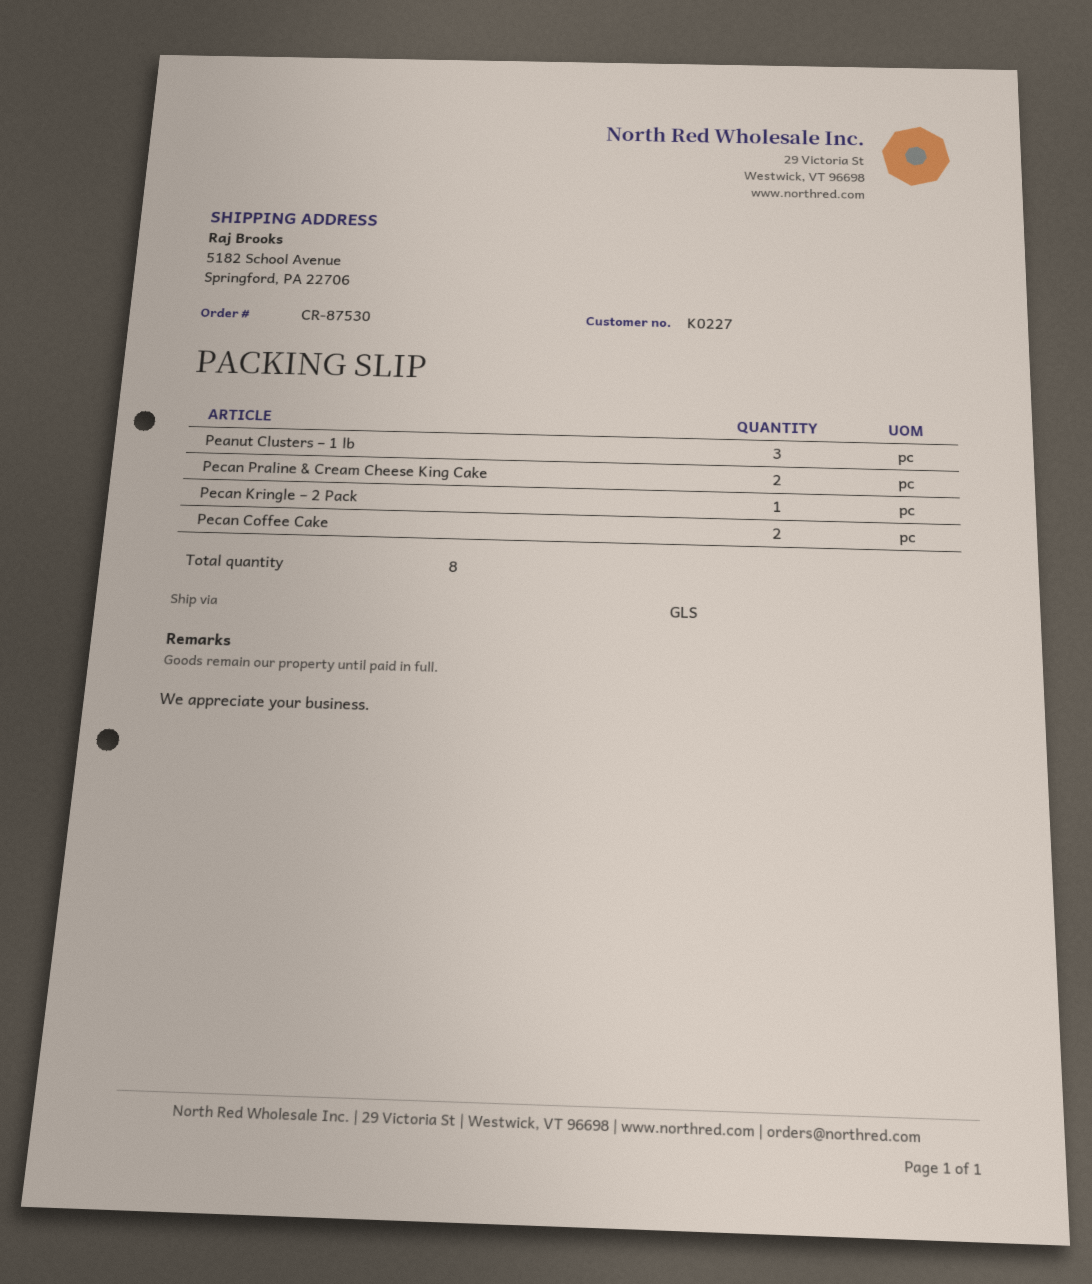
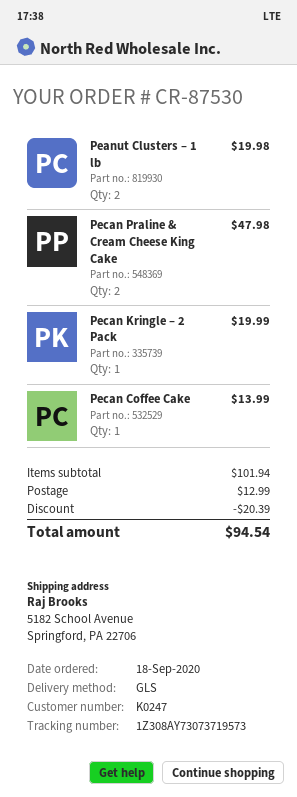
customer number: K0227 -> K0247
Peanut Clusters – 1 lb: 3 -> 2
Pecan Coffee Cake: 2 -> 1

